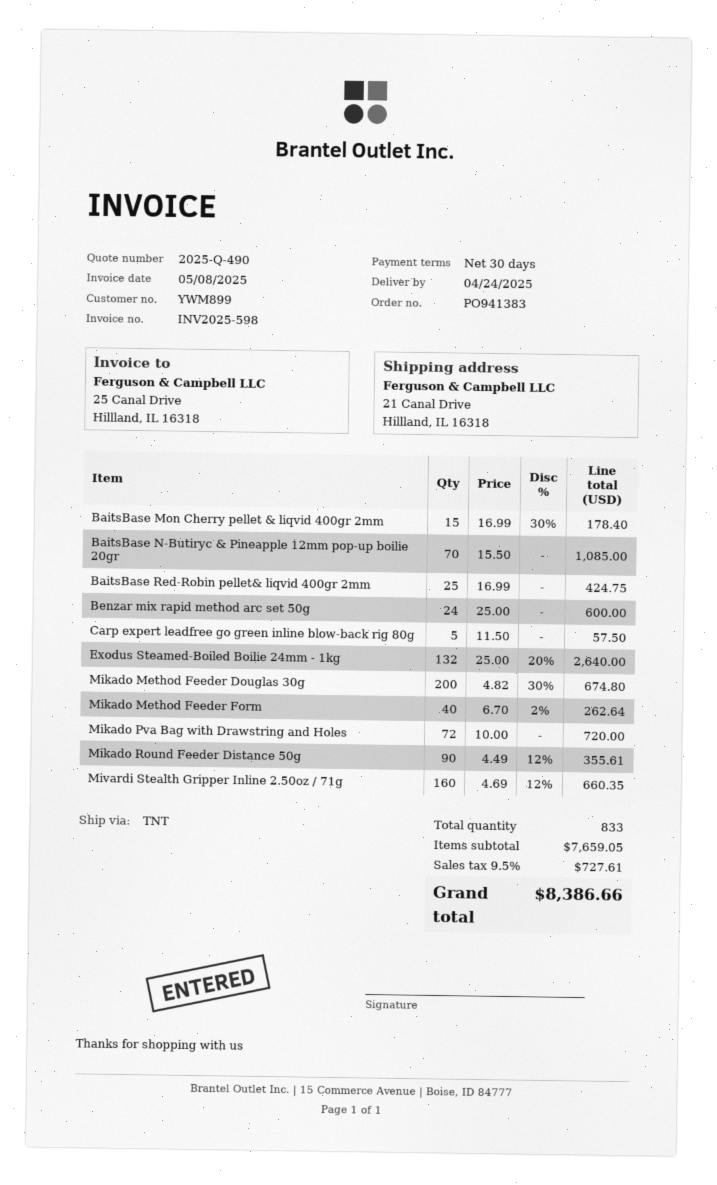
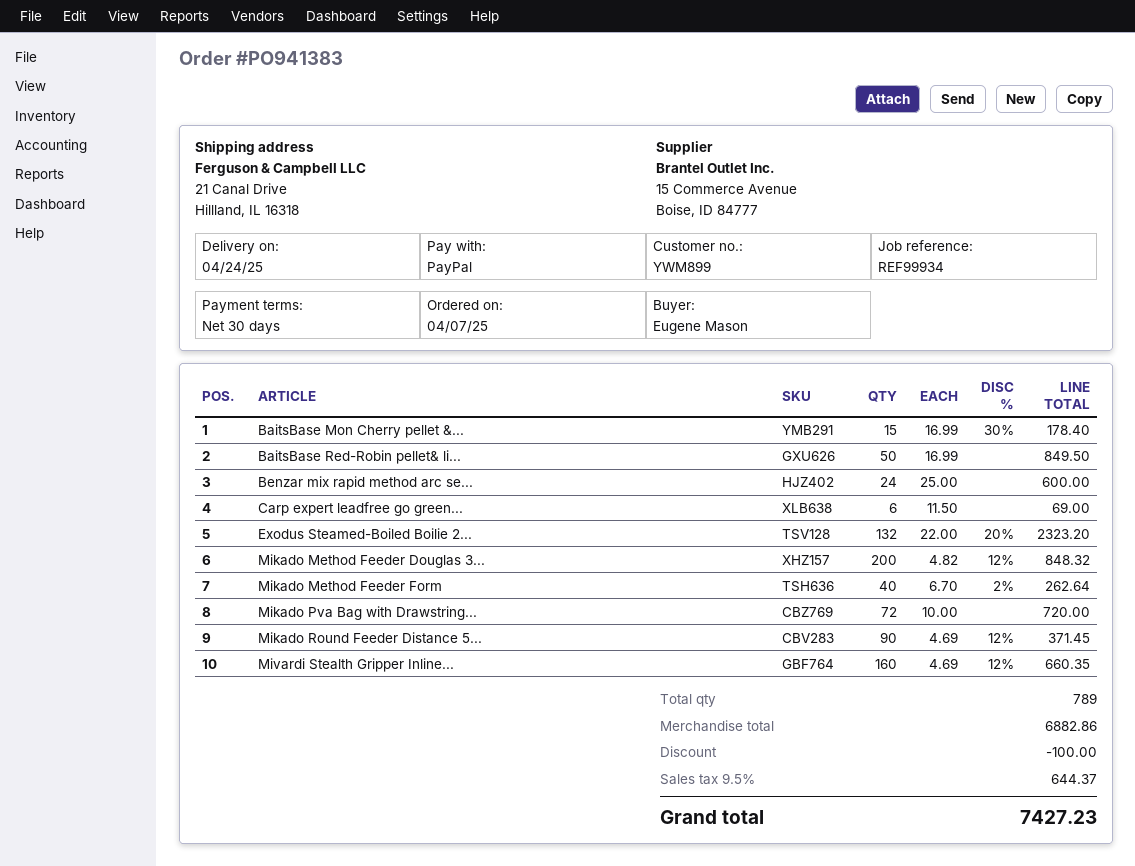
BaitsBase N-Butiryc & Pineapple 12mm pop-up boilie 20gr: 70 x 15.50 = 1085.00 -> none
BaitsBase Red-Robin pellet& liqvid 400gr 2mm: 25 x 16.99 = 424.75 -> 50 x 16.99 = 849.50
Carp expert leadfree go green inline blow-back rig 80g: 5 x 11.50 = 57.50 -> 6 x 11.50 = 69.00
Exodus Steamed-Boiled Boilie 24mm - 1kg: 132 x 25.00 - 20% = 2640.00 -> 132 x 22.00 - 20% = 2323.20
Mikado Method Feeder Douglas 30g: 200 x 4.82 - 30% = 674.80 -> 200 x 4.82 - 12% = 848.32
Mikado Round Feeder Distance 50g: 90 x 4.49 - 12% = 355.61 -> 90 x 4.69 - 12% = 371.45
total quantity: 833 -> 789
subtotal: 7659.05 -> 6882.86
discount: none -> 100.00
tax: 9.5% = 727.61 -> 9.5% = 644.37
total: 8386.66 -> 7427.23

